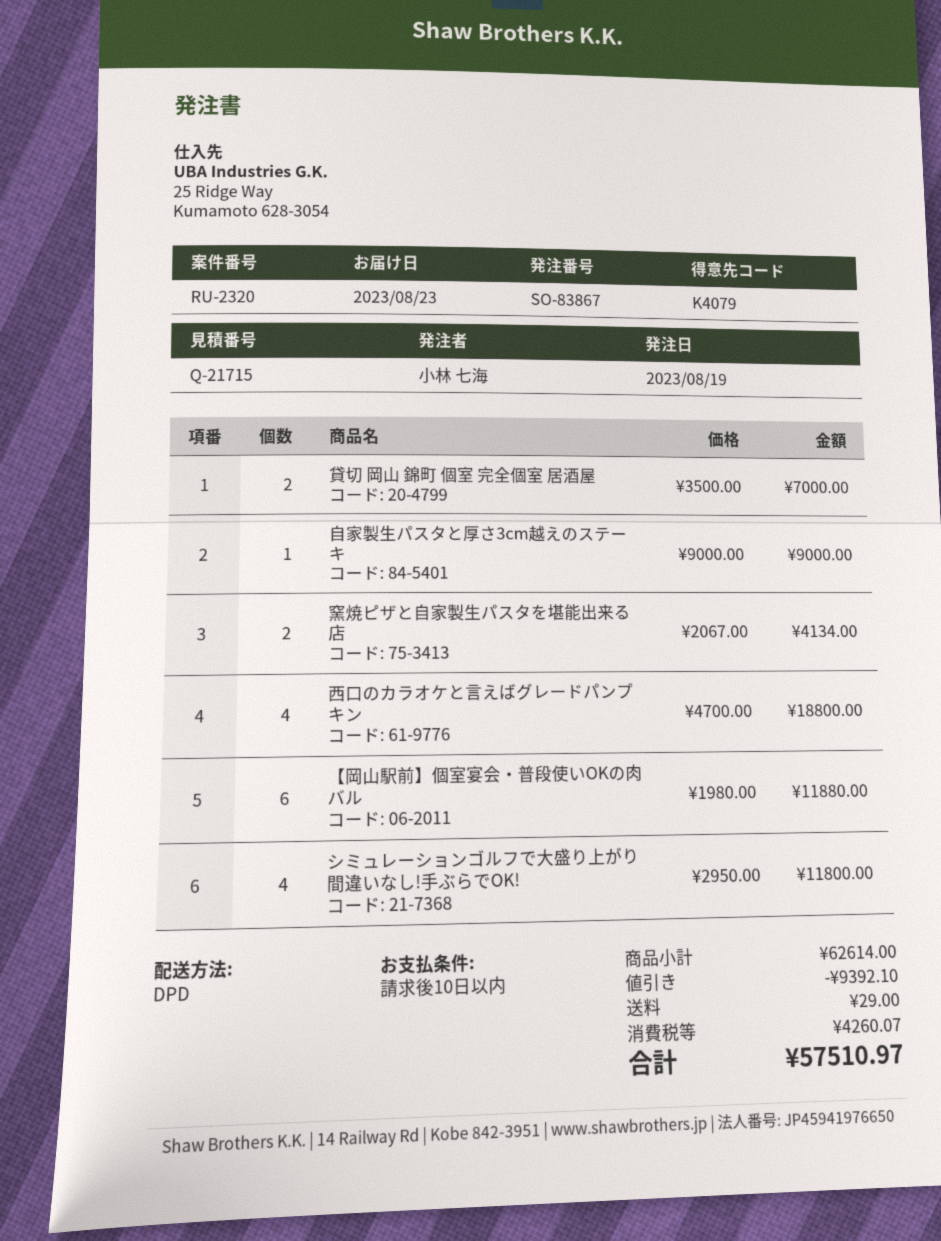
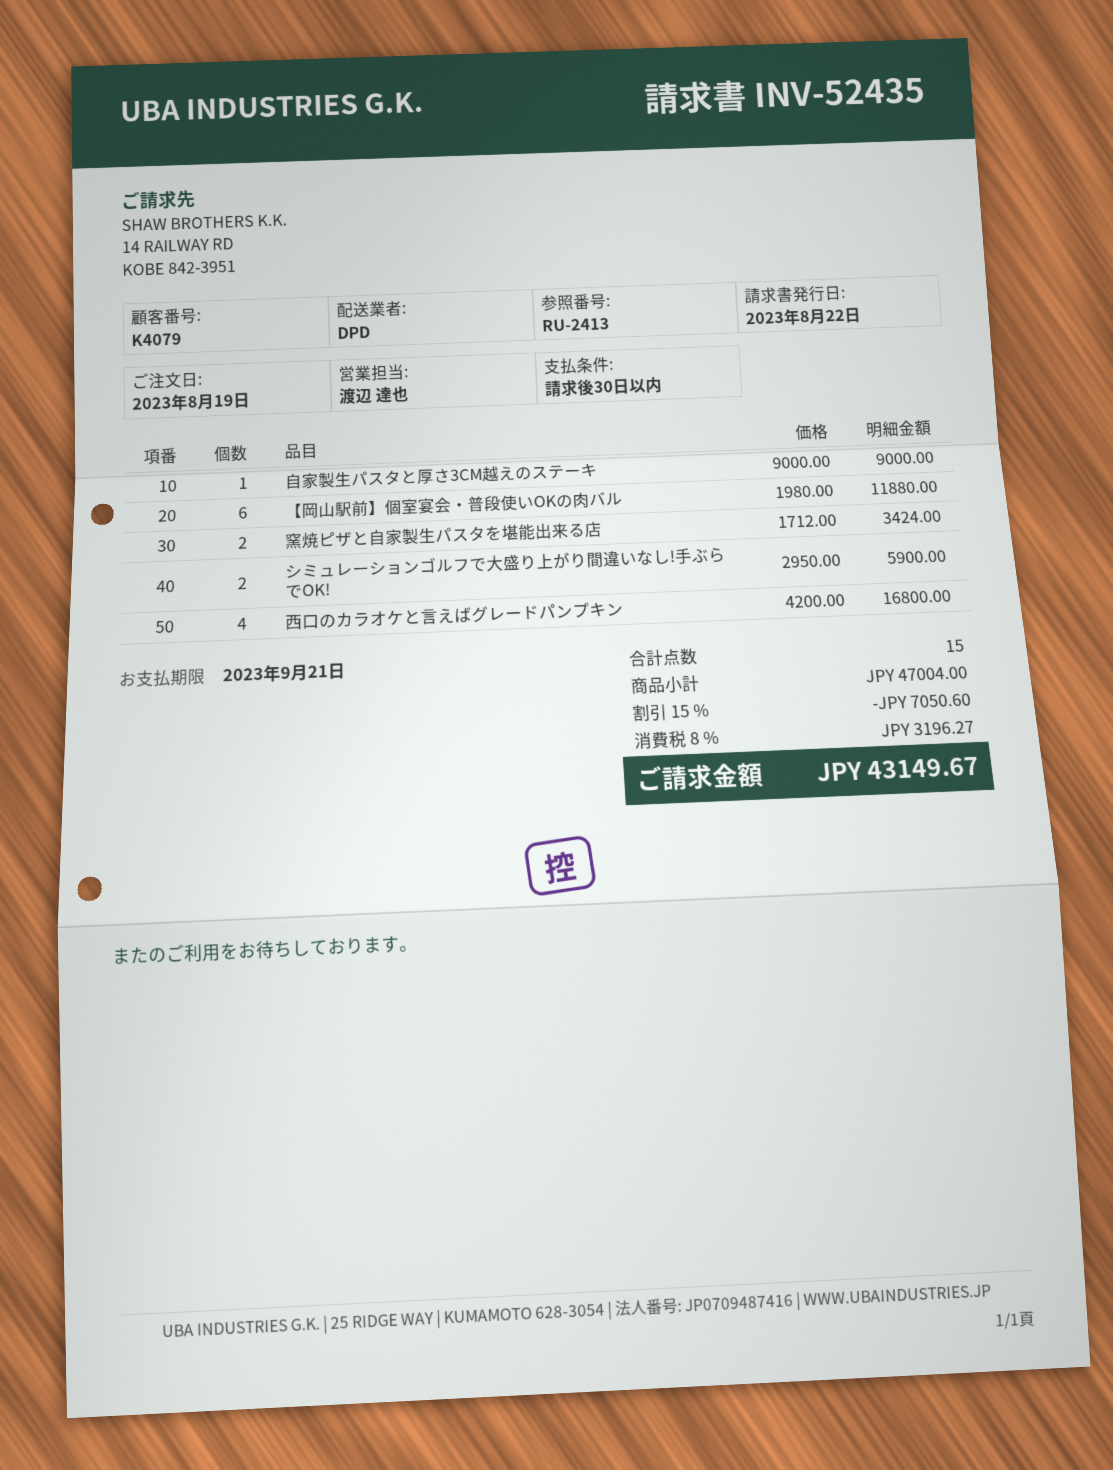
payment terms: 10 days -> 30 days
reference: RU-2320 -> RU-2413
貸切 岡山 錦町 個室 完全個室 居酒屋: 2 x 3500.00 = 7000.00 -> none
窯焼ピザと自家製生パスタを堪能出来る店: 2 x 2067.00 = 4134.00 -> 2 x 1712.00 = 3424.00
西口のカラオケと言えばグレードパンプキン: 4 x 4700.00 = 18800.00 -> 4 x 4200.00 = 16800.00
シミュレーションゴルフで大盛り上がり間違いなし!手ぶらでOK!: 4 x 2950.00 = 11800.00 -> 2 x 2950.00 = 5900.00
subtotal: 62614.00 -> 47004.00
discount: 9392.10 -> 7050.60
shipping: 29.00 -> none
tax: 4260.07 -> 3196.27
total: 57510.97 -> 43149.67

